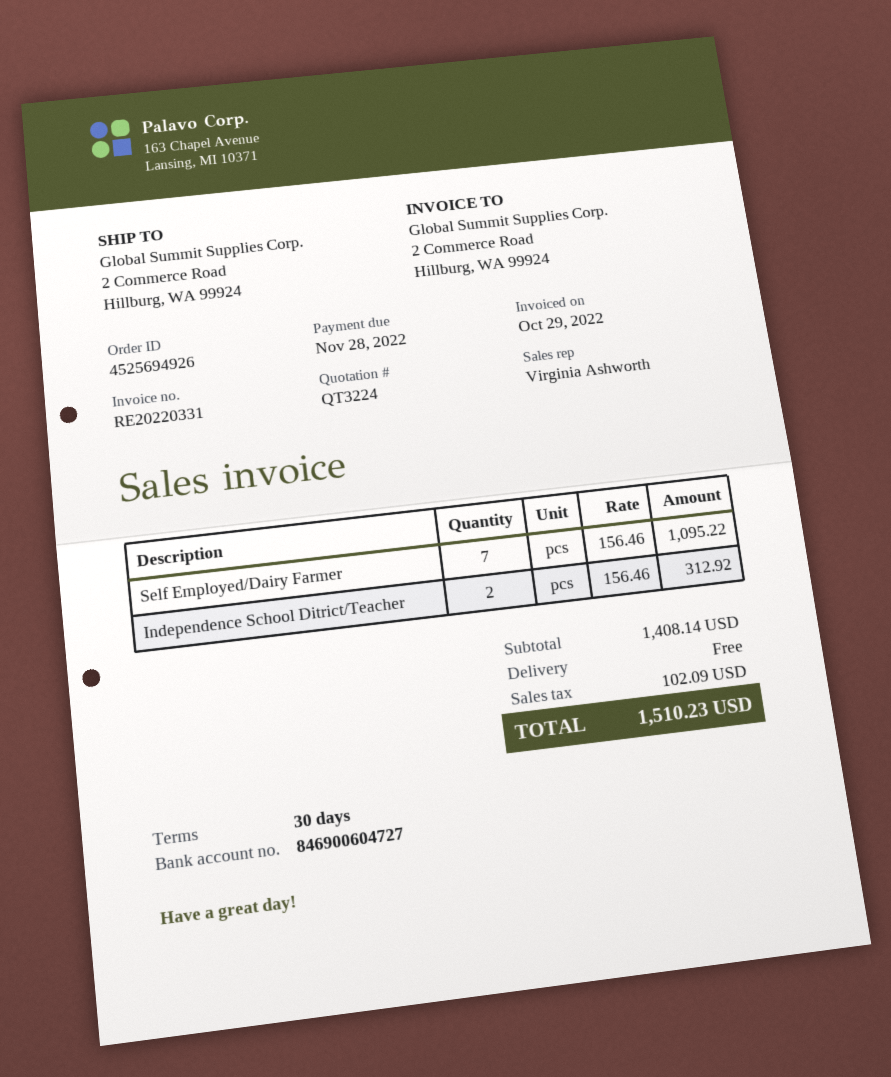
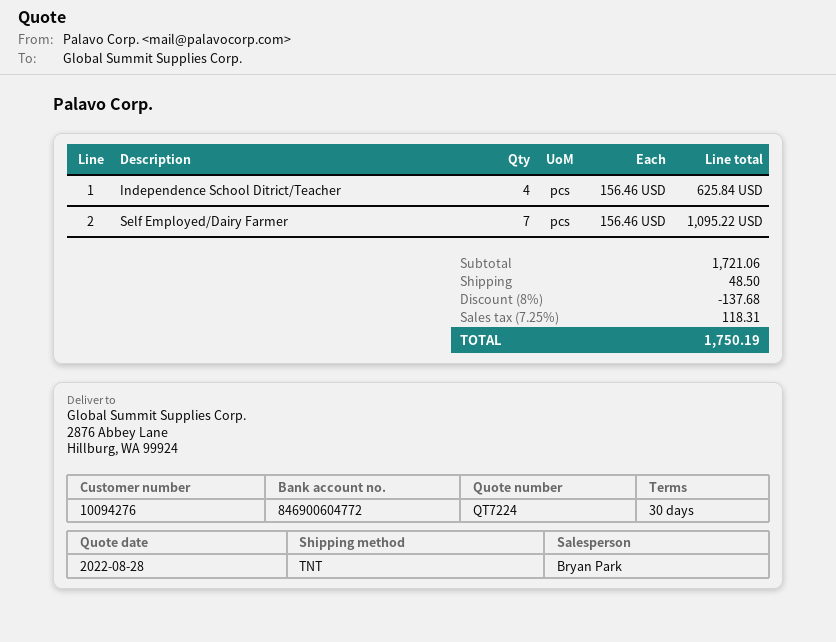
quote number: QT3224 -> QT7224
sales rep: Virginia Ashworth -> Bryan Park
bank account: 846900604727 -> 846900604772
ship to: 2 Commerce Road, Hillburg, WA 99924 -> 2876 Abbey Lane, Hillburg, WA 99924
Independence School Ditrict/Teacher: 2 x 156.46 = 312.92 -> 4 x 156.46 = 625.84
subtotal: 1408.14 -> 1721.06
discount: none -> 8% = 137.68
shipping: 0.00 -> 48.50
tax: 102.09 -> 118.31
total: 1510.23 -> 1750.19

